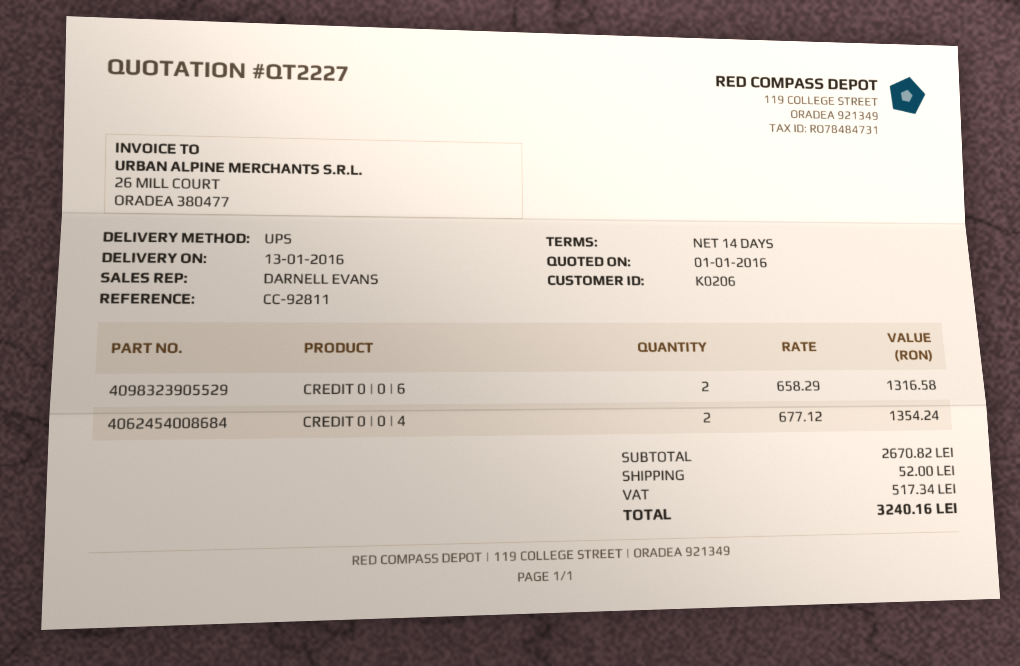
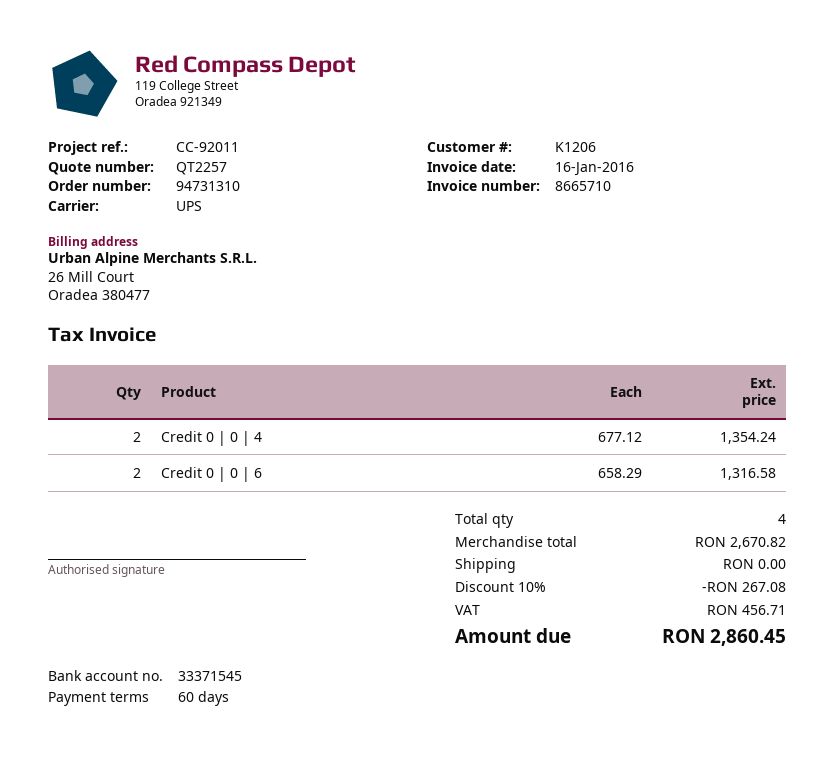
quote number: QT2227 -> QT2257
payment terms: 14 days -> 60 days
customer number: K0206 -> K1206
reference: CC-92811 -> CC-92011
discount: none -> 10% = 267.08
shipping: 52.00 -> 0.00
tax: 517.34 -> 456.71
total: 3240.16 -> 2860.45

